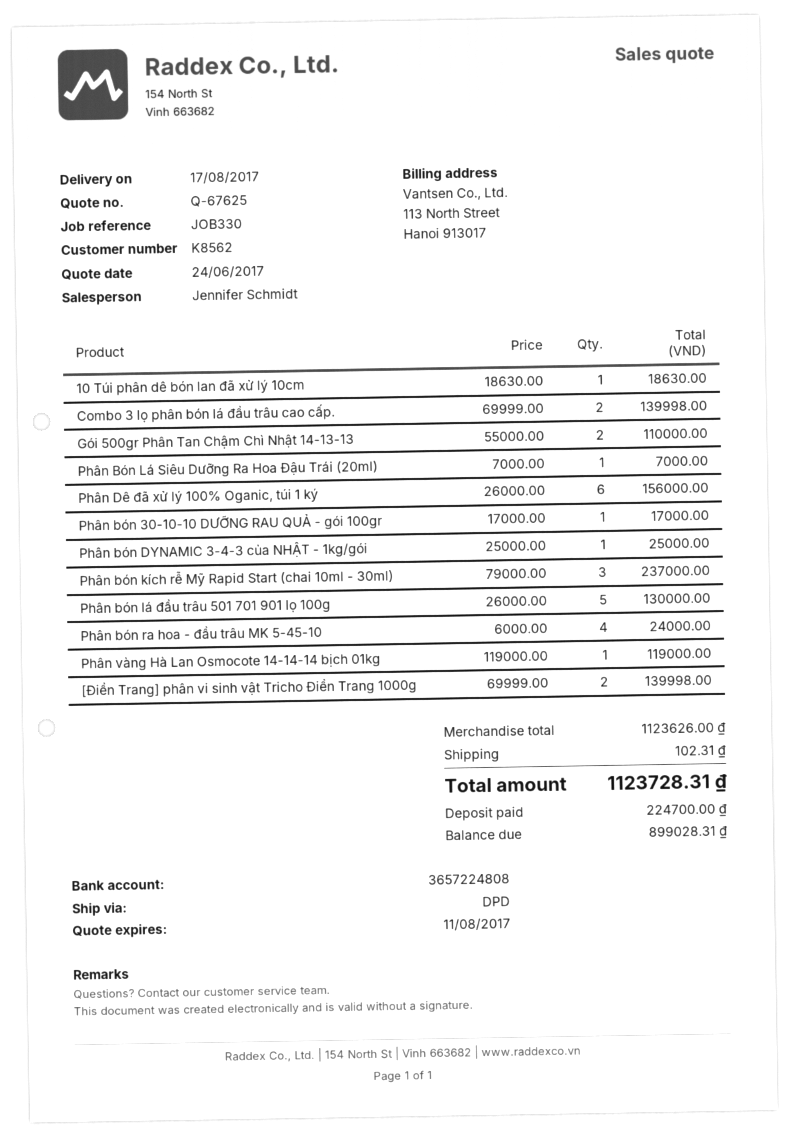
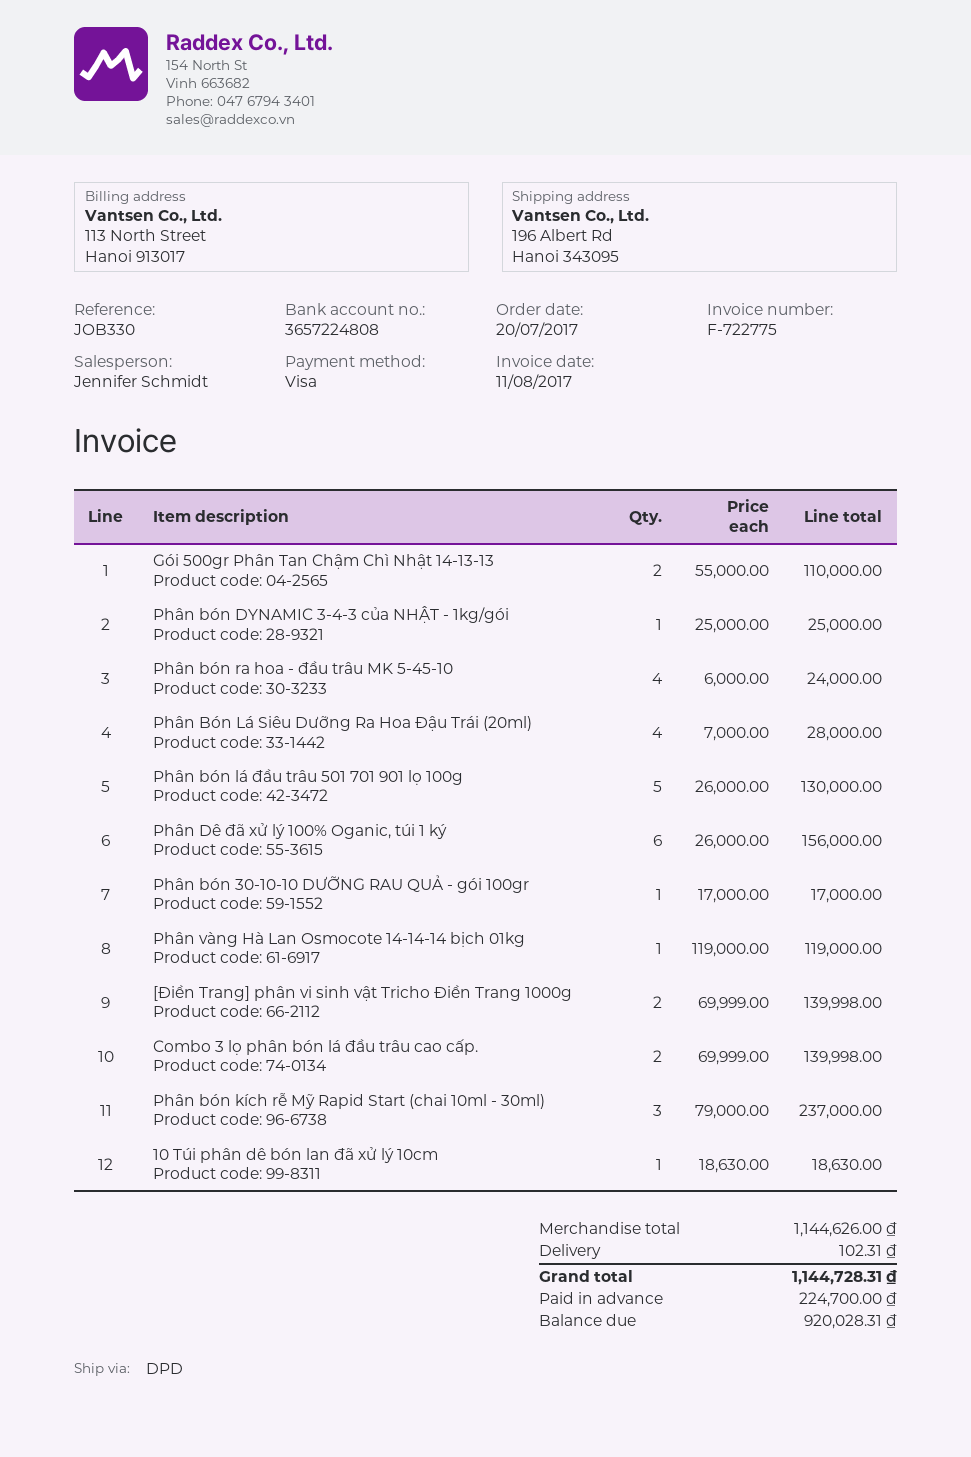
Phân Bón Lá Siêu Dưỡng Ra Hoa Đậu Trái (20ml): 1 x 7000.00 = 7000.00 -> 4 x 7000.00 = 28000.00
subtotal: 1123626.00 -> 1144626.00
total: 1123728.31 -> 1144728.31
balance: 899028.31 -> 920028.31

